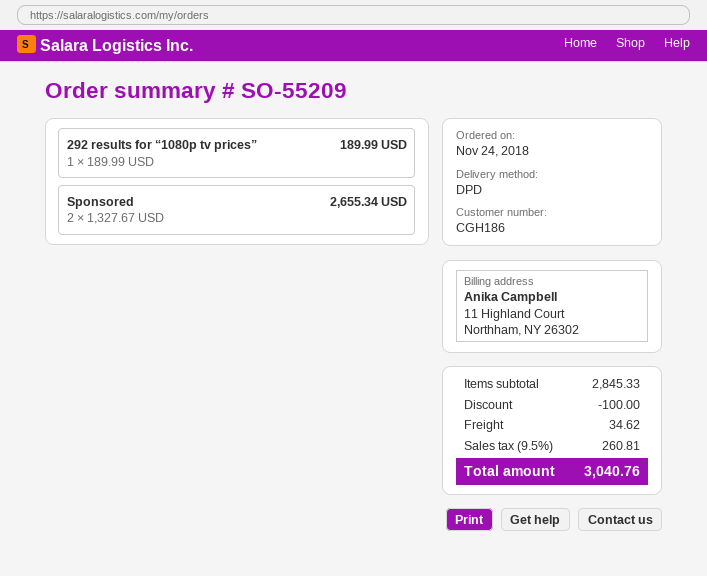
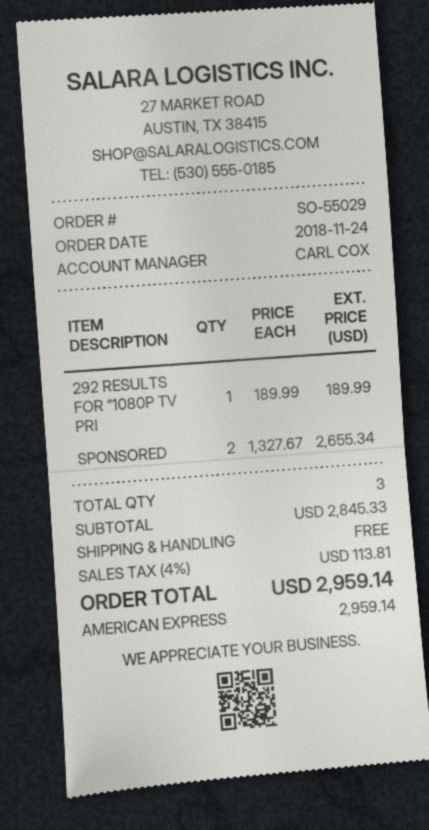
order number: SO-55209 -> SO-55029
discount: 100.00 -> none
shipping: 34.62 -> 0.00
tax: 9.5% = 260.81 -> 4% = 113.81
total: 3040.76 -> 2959.14

